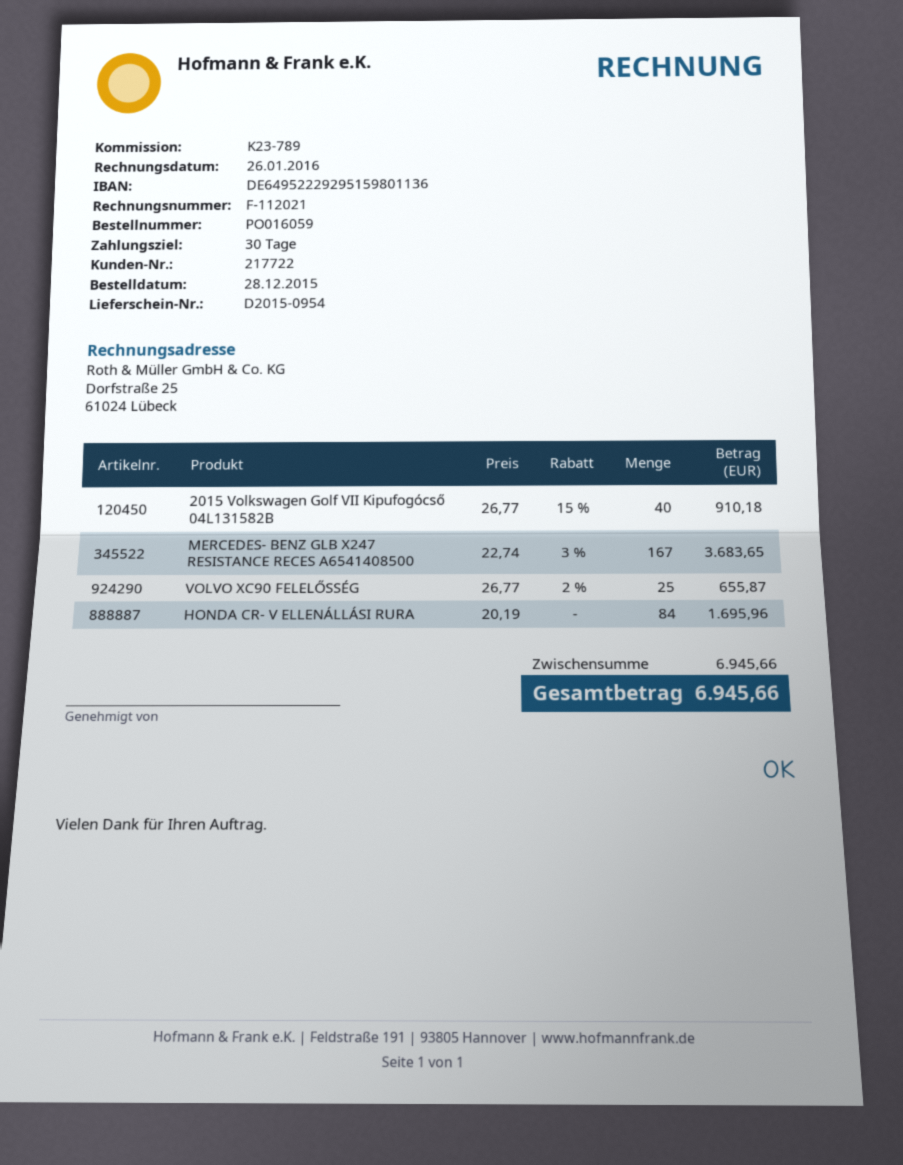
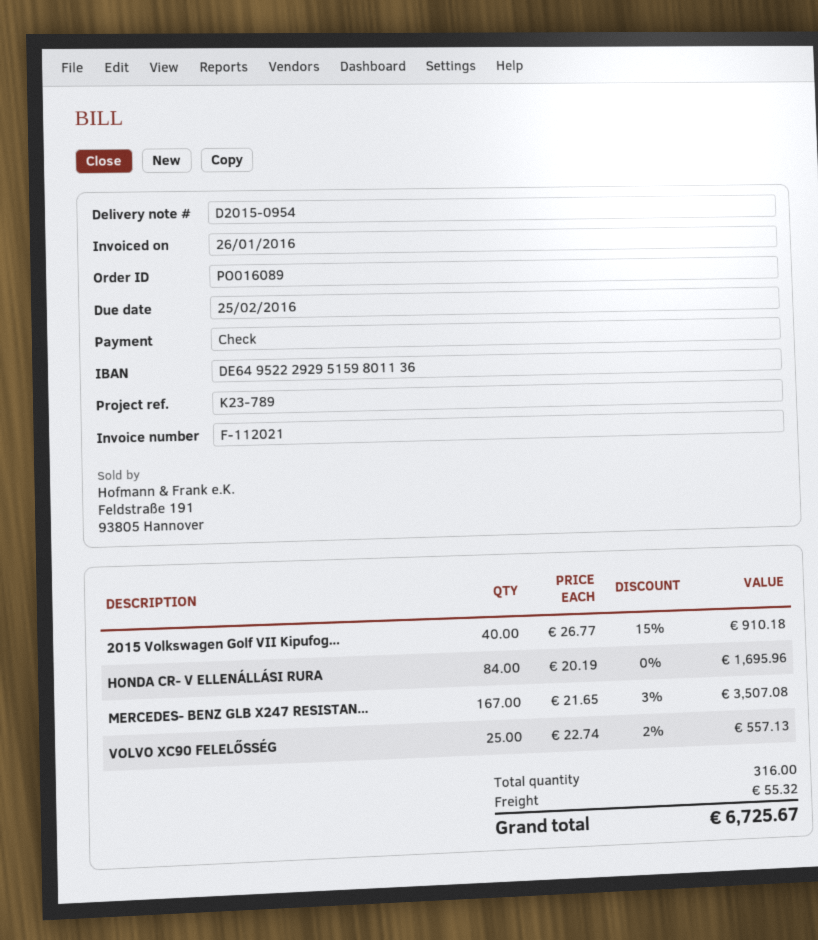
order number: PO016059 -> PO016089
MERCEDES- BENZ GLB X247 RESISTANCE RECES A6541408500: 167 x 22.74 - 3% = 3683.65 -> 167 x 21.65 - 3% = 3507.08
VOLVO XC90 FELELŐSSÉG: 25 x 26.77 - 2% = 655.87 -> 25 x 22.74 - 2% = 557.13
shipping: none -> 55.32
total: 6945.66 -> 6725.67

